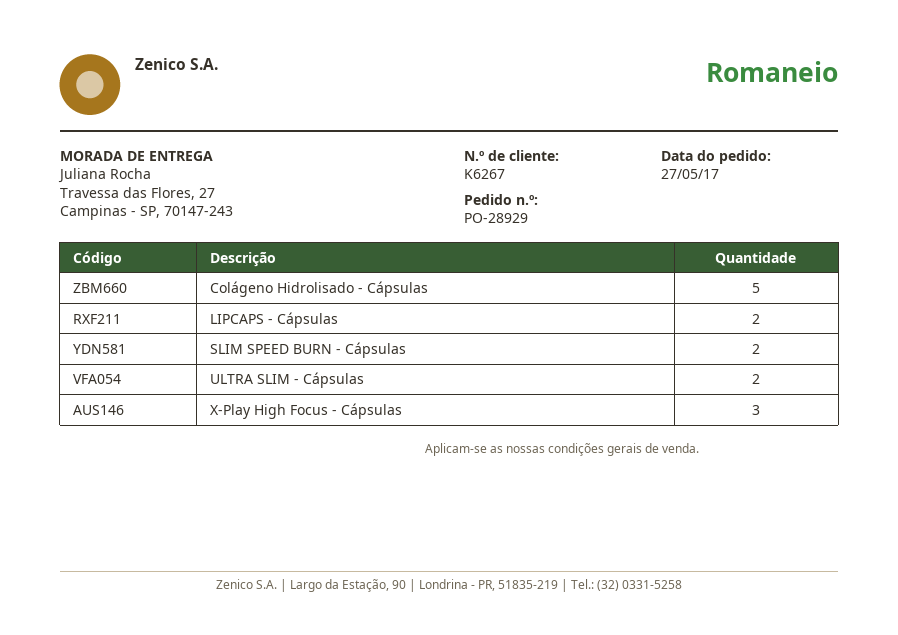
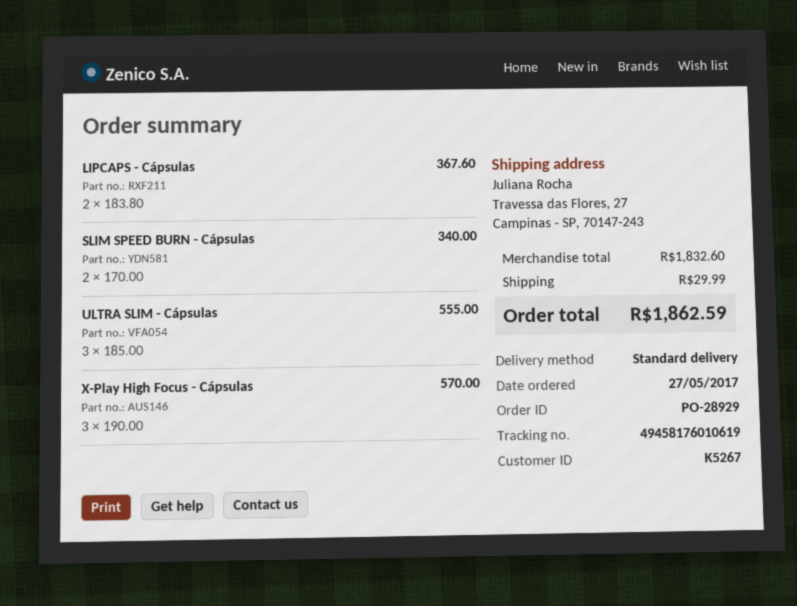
customer number: K6267 -> K5267
Colágeno Hidrolisado - Cápsulas: 5 -> none
ULTRA SLIM - Cápsulas: 2 -> 3

